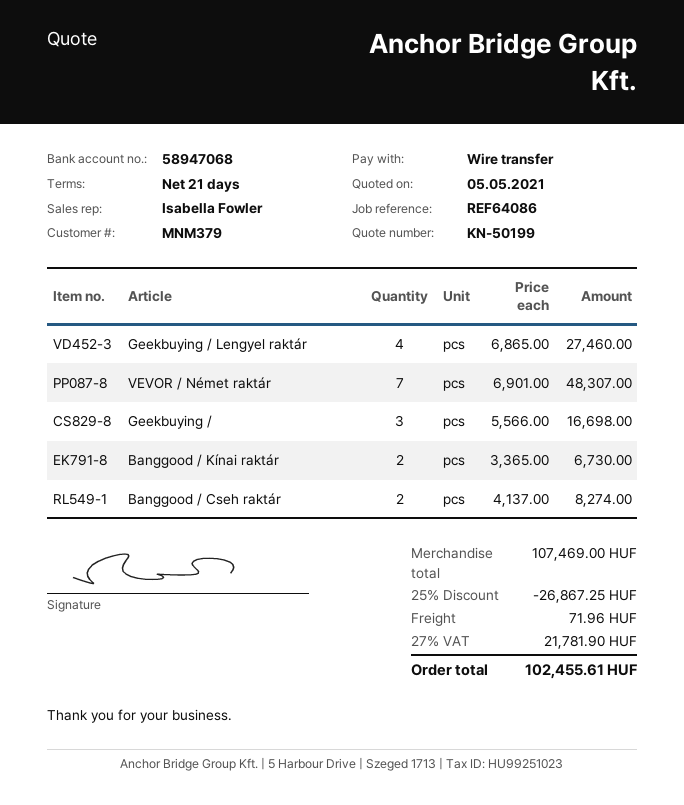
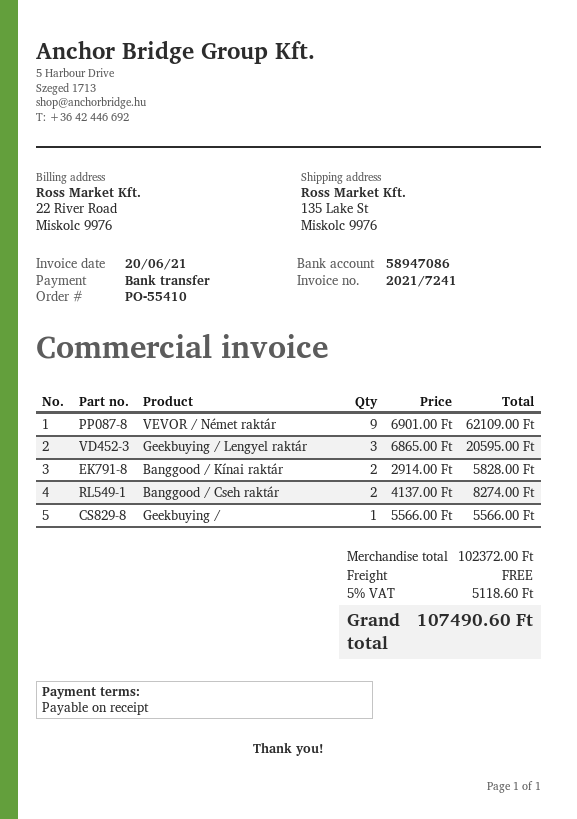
payment terms: 21 days -> on receipt
bank account: 58947068 -> 58947086
Geekbuying / Lengyel raktár: 4 x 6865.00 = 27460.00 -> 3 x 6865.00 = 20595.00
VEVOR / Német raktár: 7 x 6901.00 = 48307.00 -> 9 x 6901.00 = 62109.00
Geekbuying /: 3 x 5566.00 = 16698.00 -> 1 x 5566.00 = 5566.00
Banggood / Kínai raktár: 2 x 3365.00 = 6730.00 -> 2 x 2914.00 = 5828.00
subtotal: 107469.00 -> 102372.00
discount: 25% = 26867.25 -> none
shipping: 71.96 -> 0.00
tax: 27% = 21781.90 -> 5% = 5118.60
total: 102455.61 -> 107490.60

